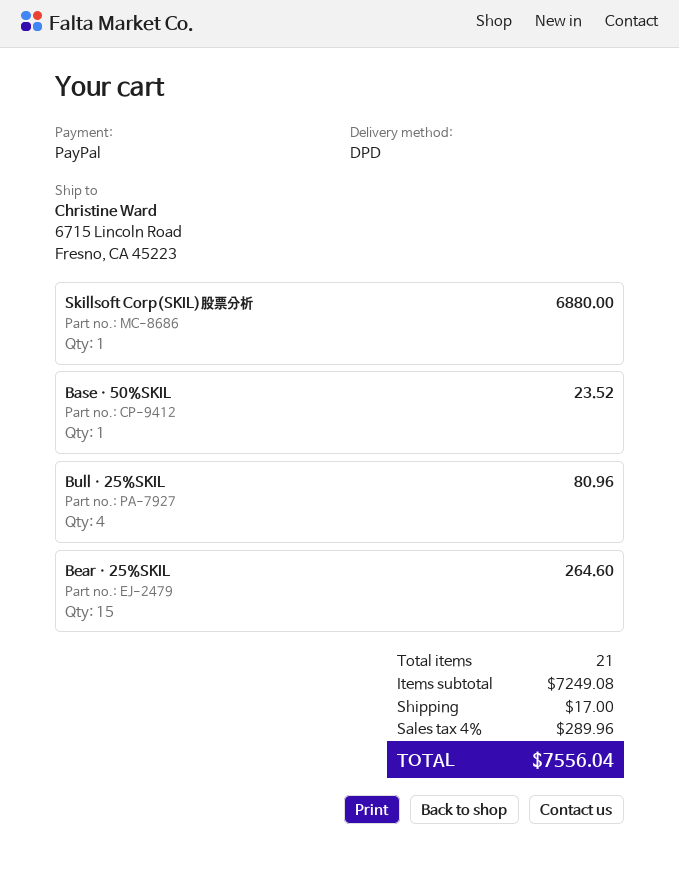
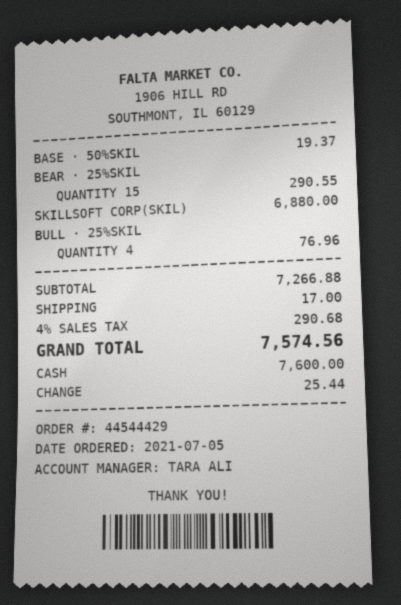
payment method: PayPal -> cash
Base · 50%SKIL: 1 for 23.52 -> 1 for 19.37
Bull · 25%SKIL: 4 for 80.96 -> 4 for 76.96
Bear · 25%SKIL: 15 for 264.60 -> 15 for 290.55
subtotal: 7249.08 -> 7266.88
tax: 4% = 289.96 -> 4% = 290.68
total: 7556.04 -> 7574.56

